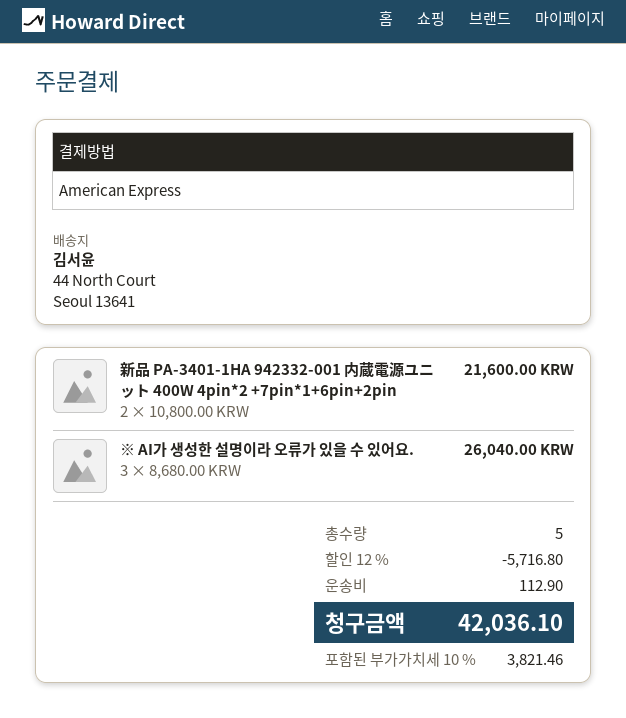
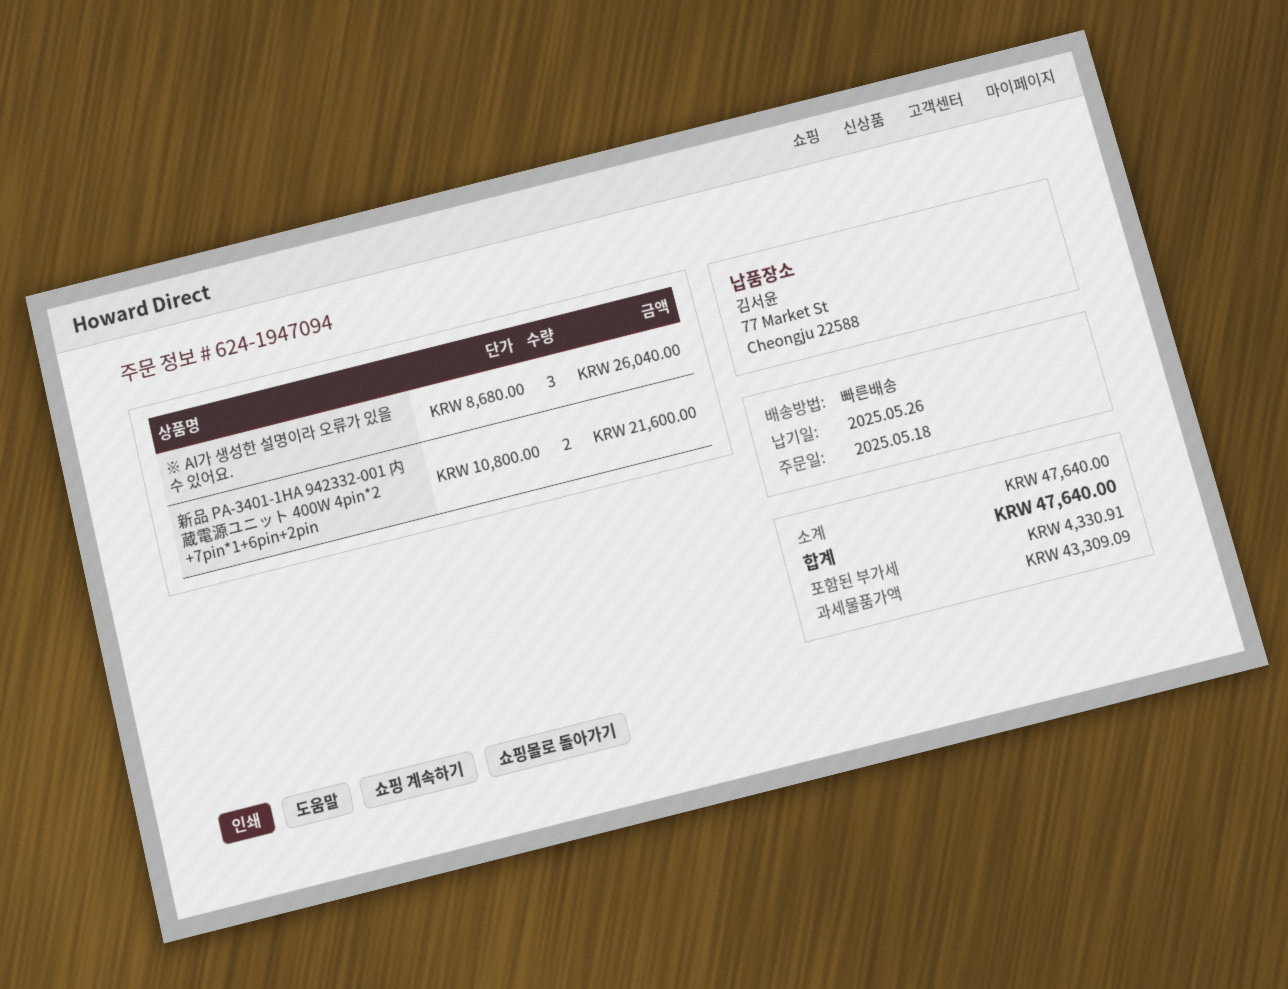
ship to: 44 North Court, Seoul 13641 -> 77 Market St, Cheongju 22588
discount: 12% = 5716.80 -> none
shipping: 112.90 -> none
tax: 3821.46 -> 4330.91
total: 42036.10 -> 47640.00

